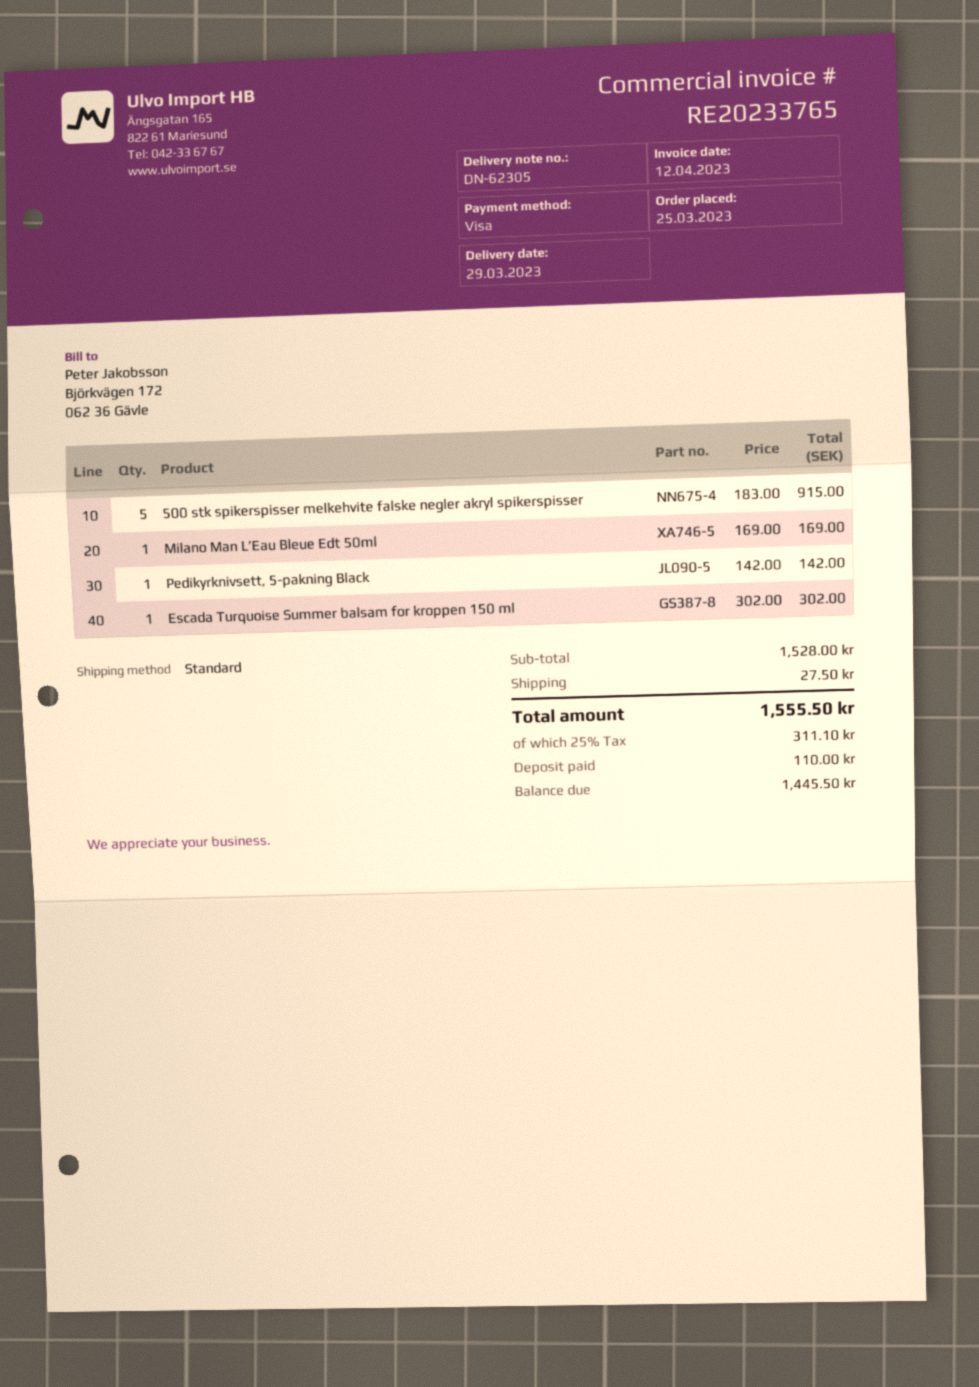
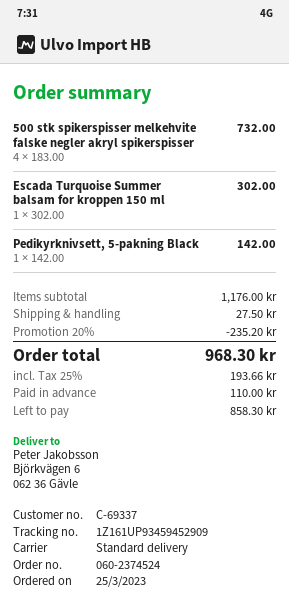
500 stk spikerspisser melkehvite falske negler akryl spikerspisser: 5 x 183.00 = 915.00 -> 4 x 183.00 = 732.00
Milano Man L’Eau Bleue Edt 50ml: 1 x 169.00 = 169.00 -> none
subtotal: 1528.00 -> 1176.00
discount: none -> 20% = 235.20
tax: 25% = 311.10 -> 25% = 193.66
total: 1555.50 -> 968.30
balance: 1445.50 -> 858.30

